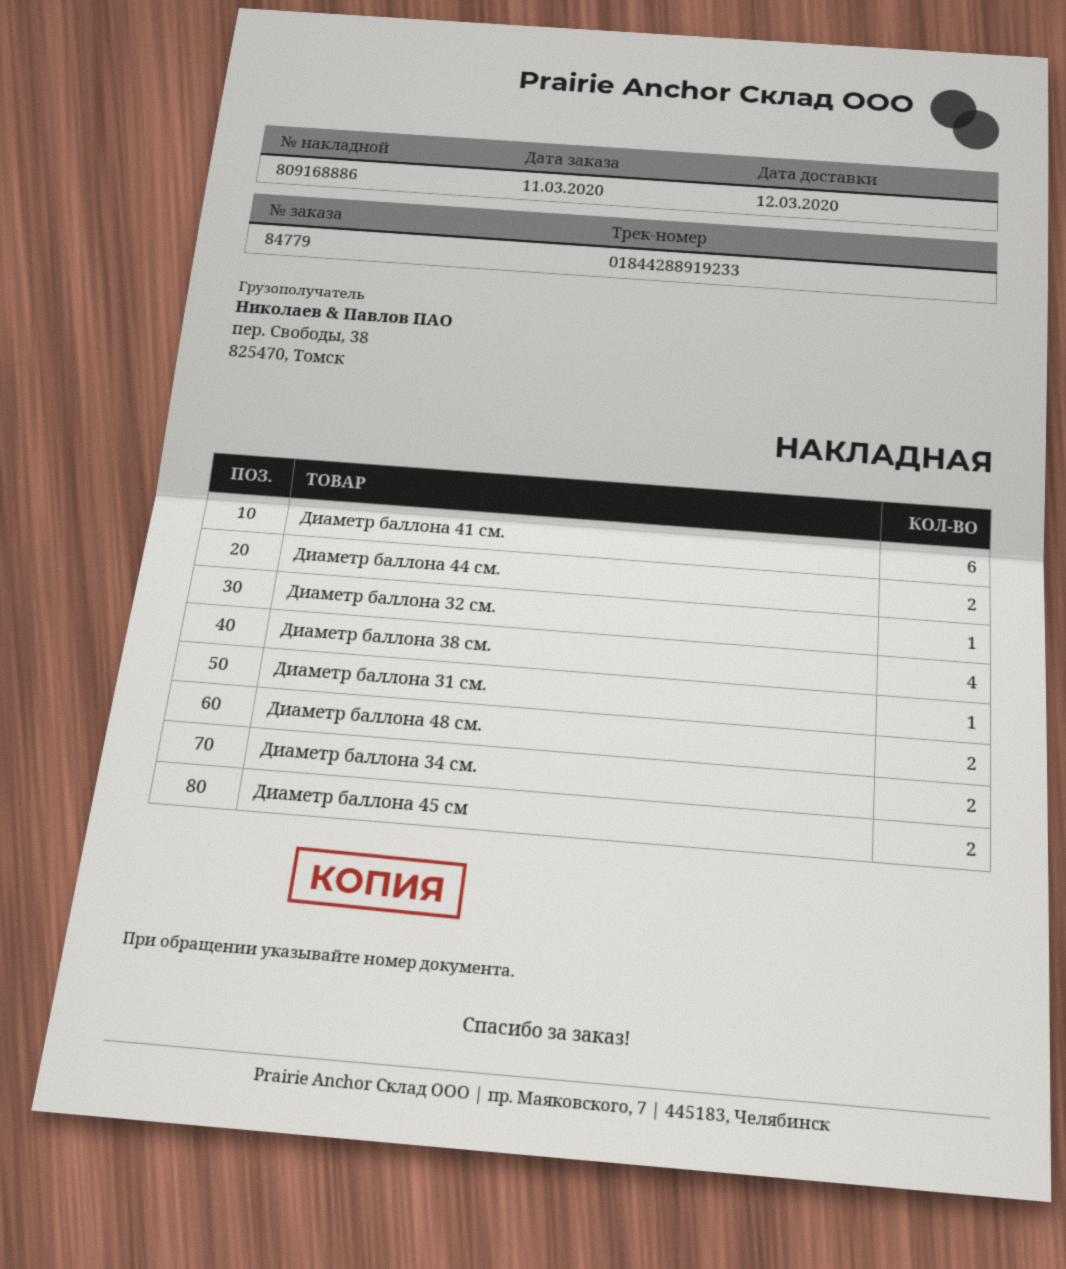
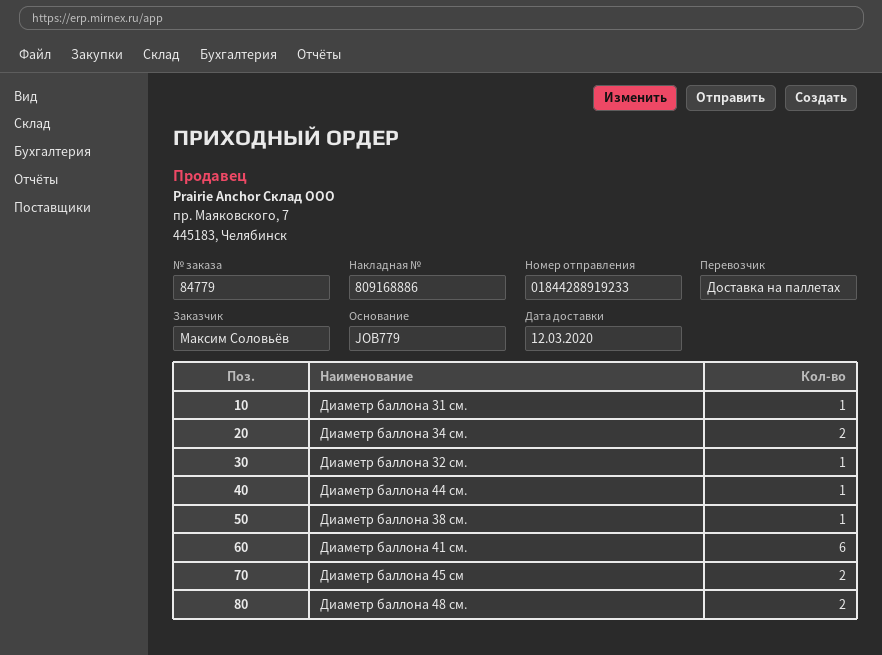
Диаметр баллона 44 см.: 2 -> 1
Диаметр баллона 38 см.: 4 -> 1

